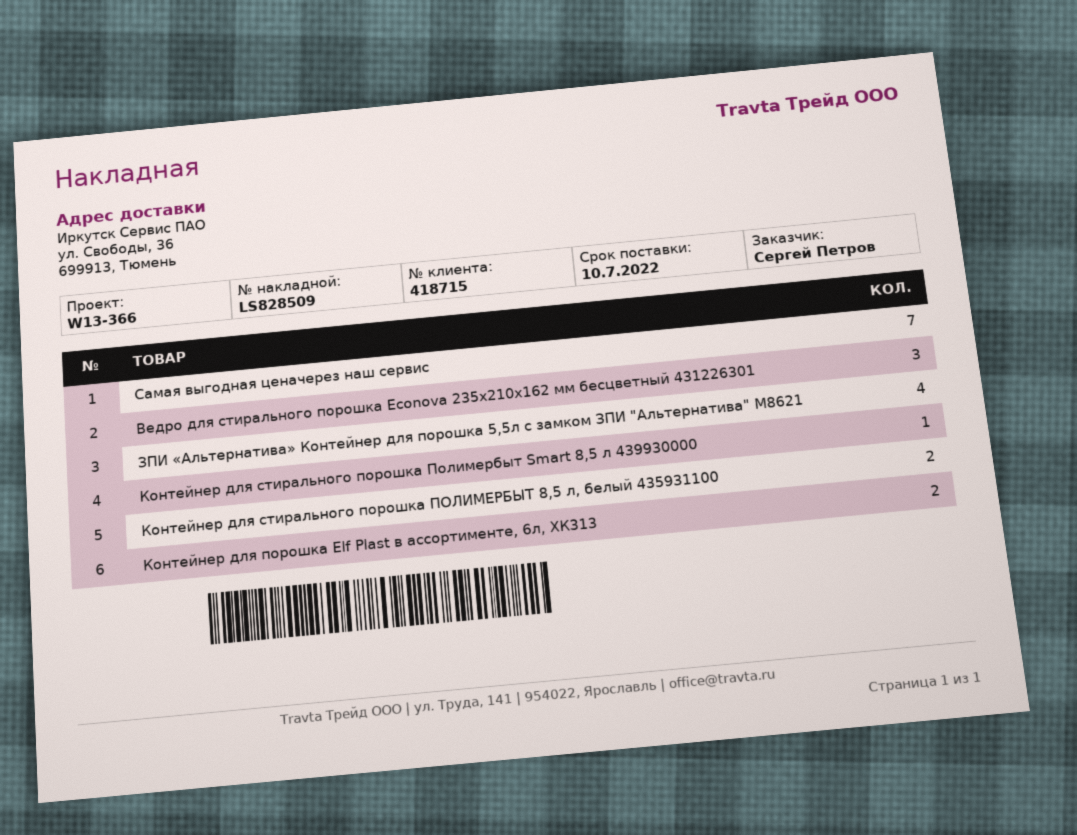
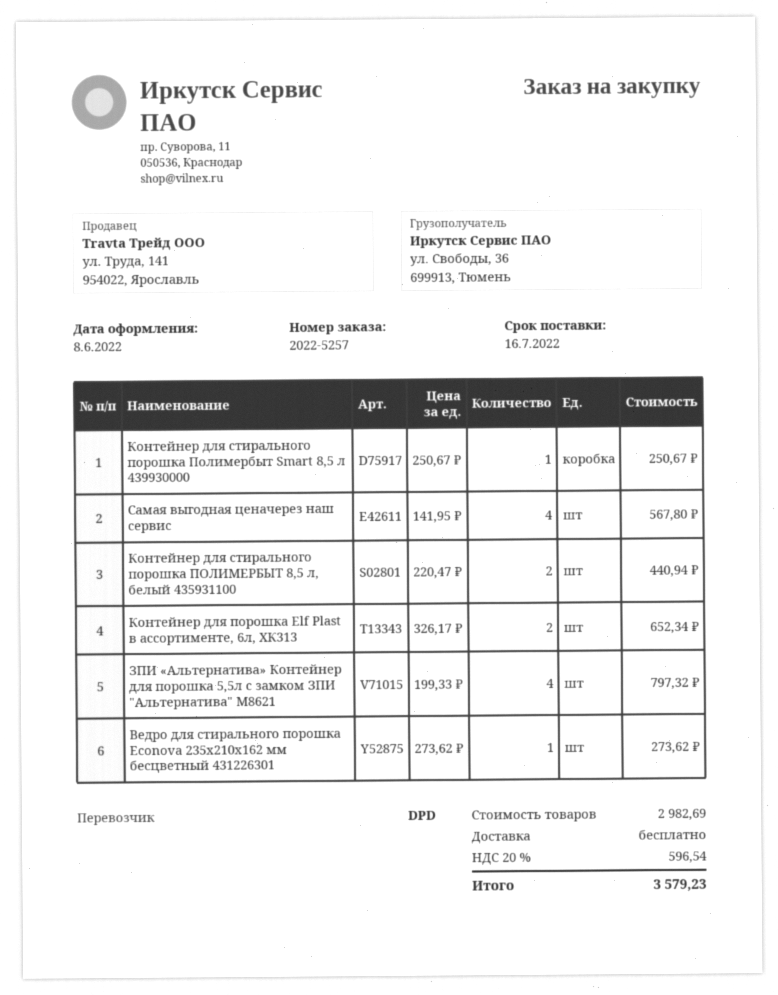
delivery date: 2022-07-10 -> 2022-07-16
Самая выгодная ценачерез наш сервис: 7 -> 4
Ведро для стирального порошка Econova 235х210х162 мм бесцветный 431226301: 3 -> 1

